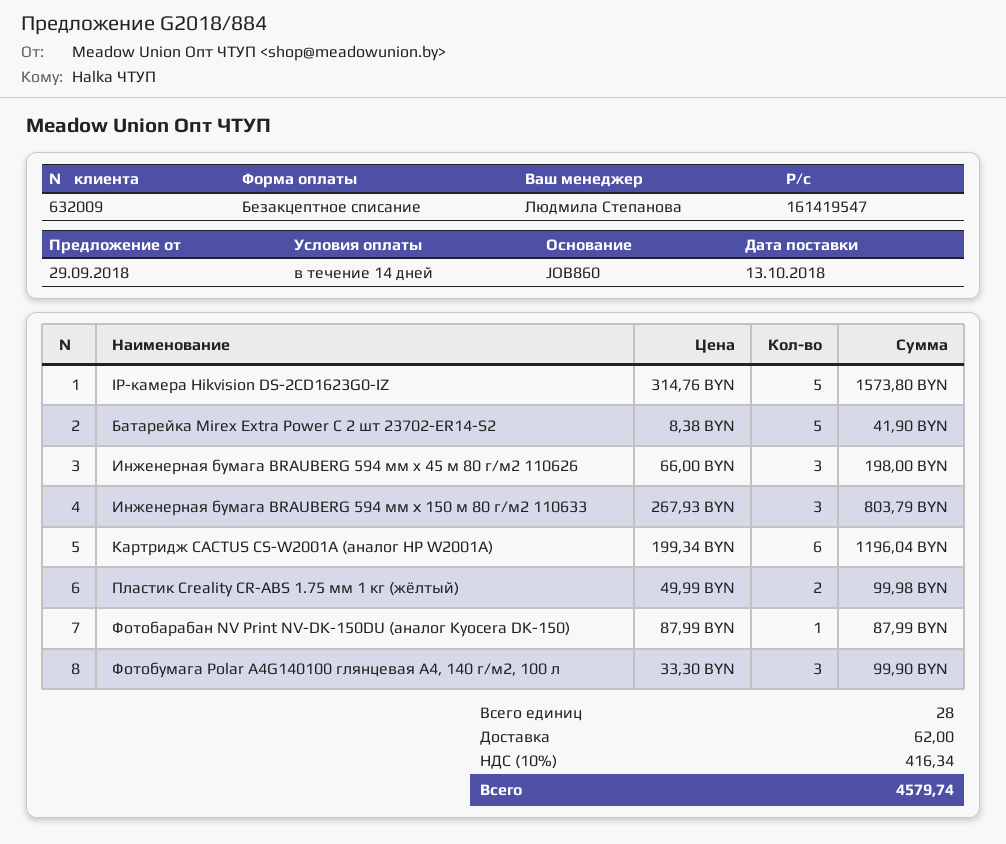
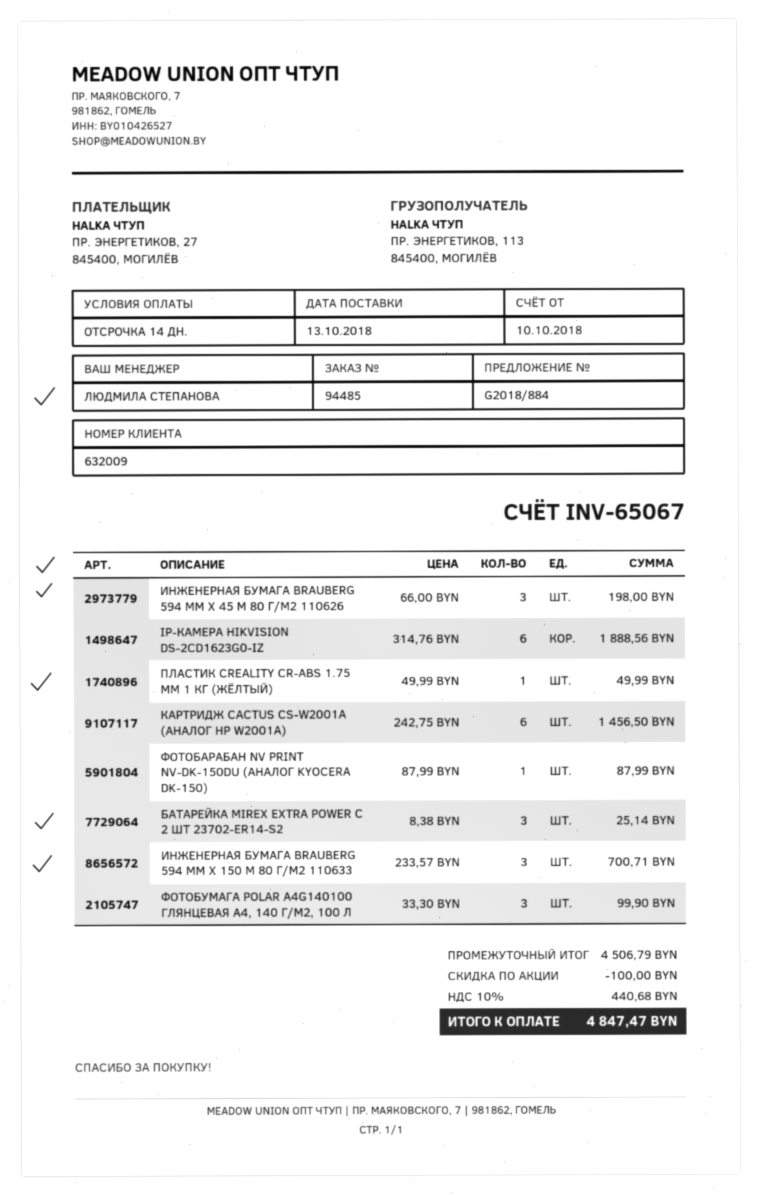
IP-камера Hikvision DS-2CD1623G0-IZ: 5 x 314.76 = 1573.80 -> 6 x 314.76 = 1888.56
Батарейка Mirex Extra Power C 2 шт 23702-ER14-S2: 5 x 8.38 = 41.90 -> 3 x 8.38 = 25.14
Инженерная бумага BRAUBERG 594 мм х 150 м 80 г/м2 110633: 3 x 267.93 = 803.79 -> 3 x 233.57 = 700.71
Картридж CACTUS CS-W2001A (аналог HP W2001A): 6 x 199.34 = 1196.04 -> 6 x 242.75 = 1456.50
Пластик Creality CR-ABS 1.75 мм 1 кг (жёлтый): 2 x 49.99 = 99.98 -> 1 x 49.99 = 49.99
discount: none -> 100.00
shipping: 62.00 -> none
tax: 10% = 416.34 -> 10% = 440.68
total: 4579.74 -> 4847.47

